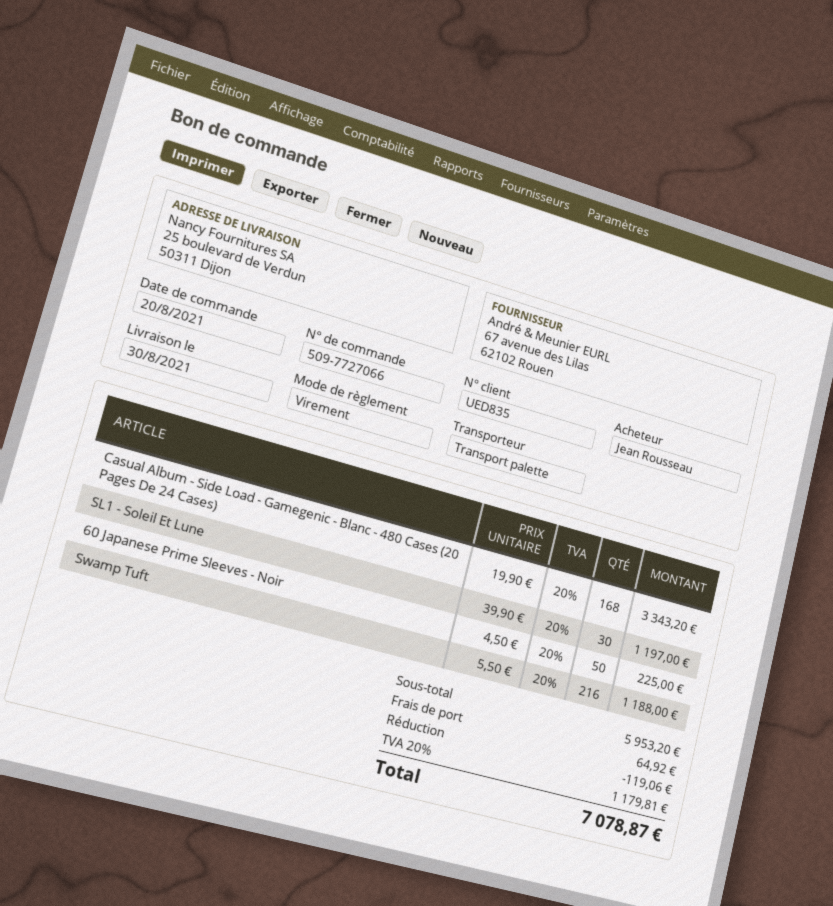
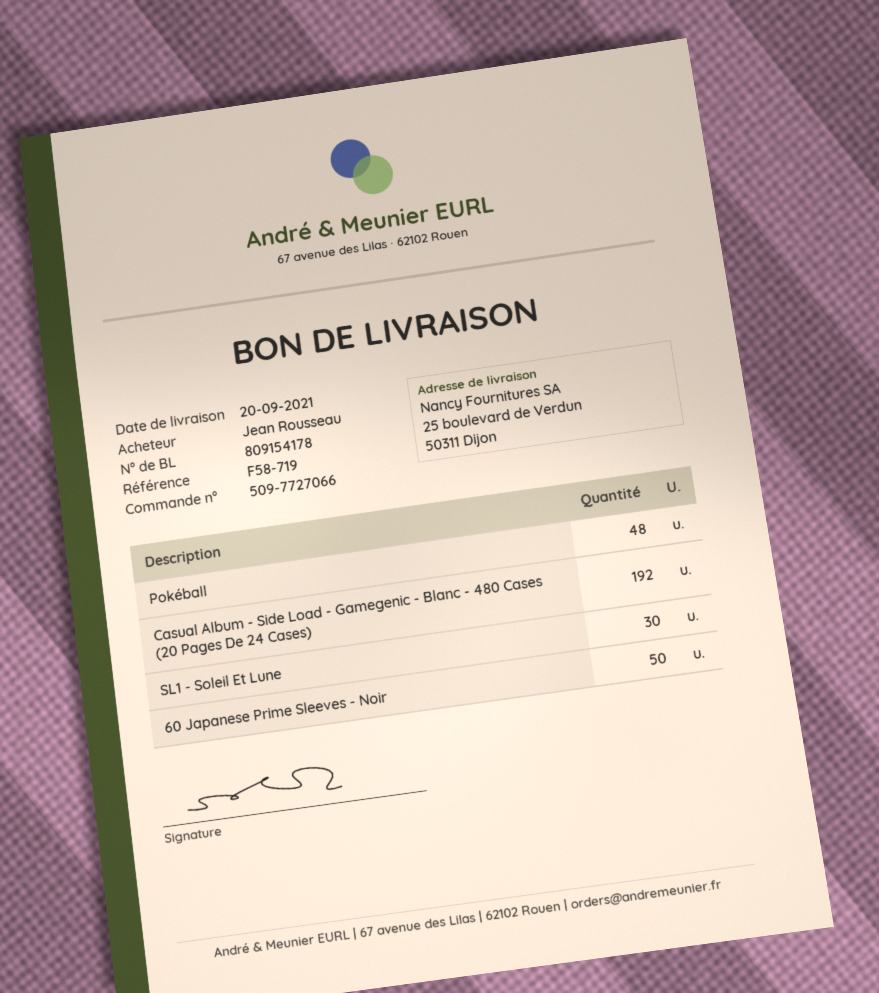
delivery date: 2021-08-30 -> 2021-09-20
Casual Album - Side Load - Gamegenic - Blanc - 480 Cases (20 Pages De 24 Cases): 168 -> 192
Swamp Tuft: 216 -> none
Pokéball: none -> 48

